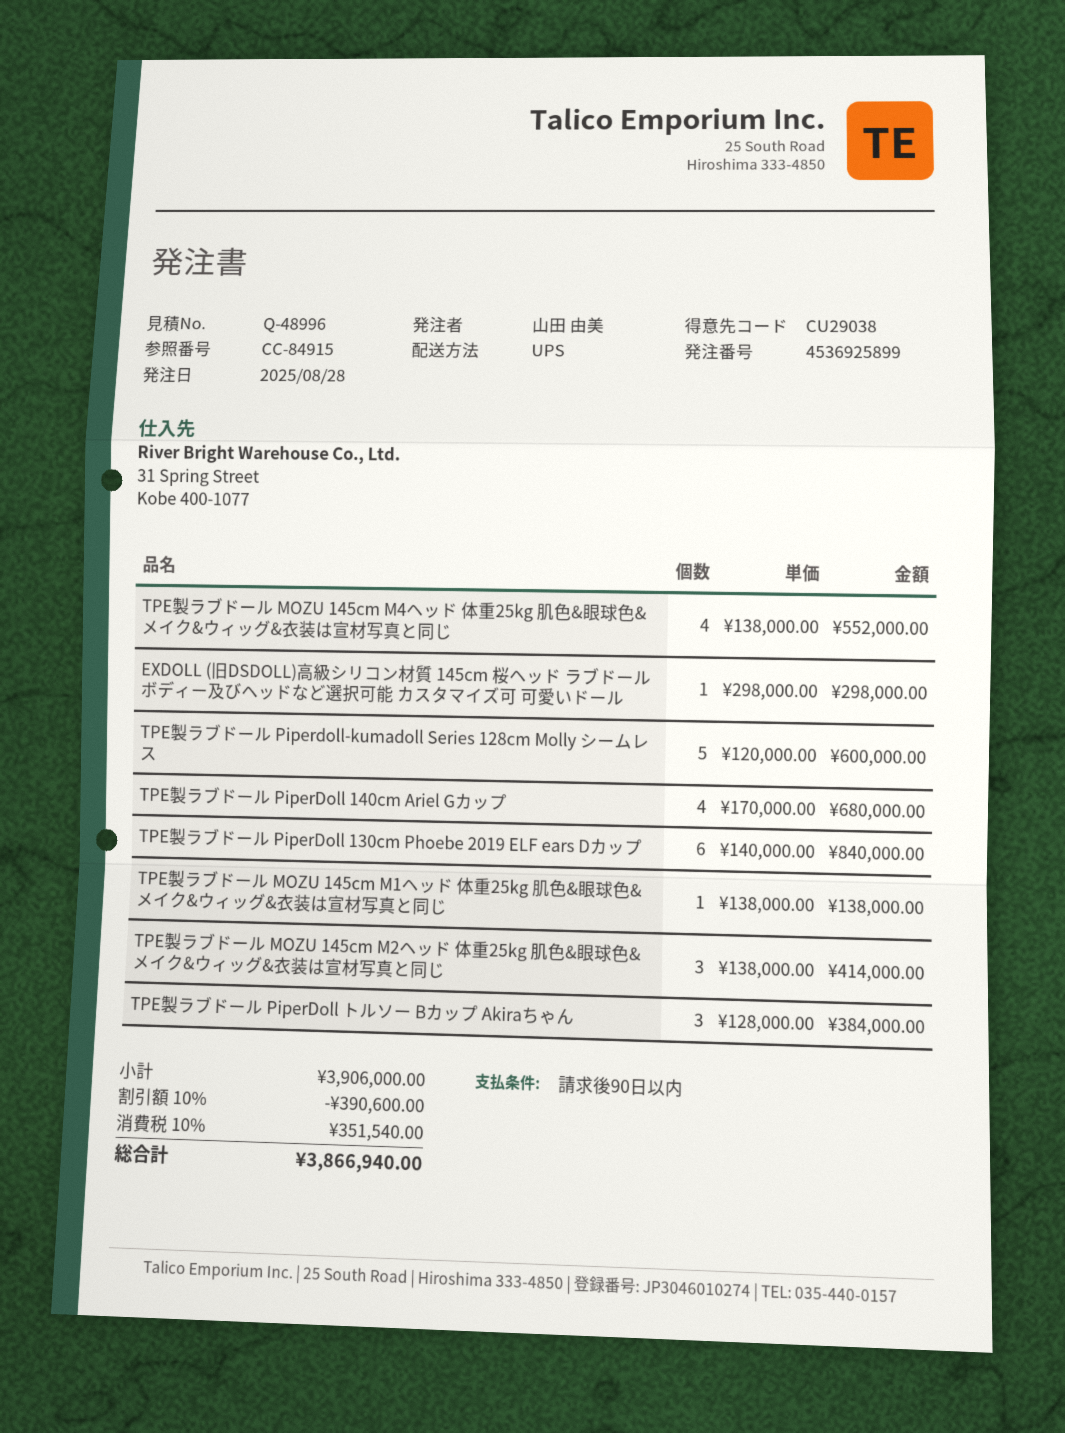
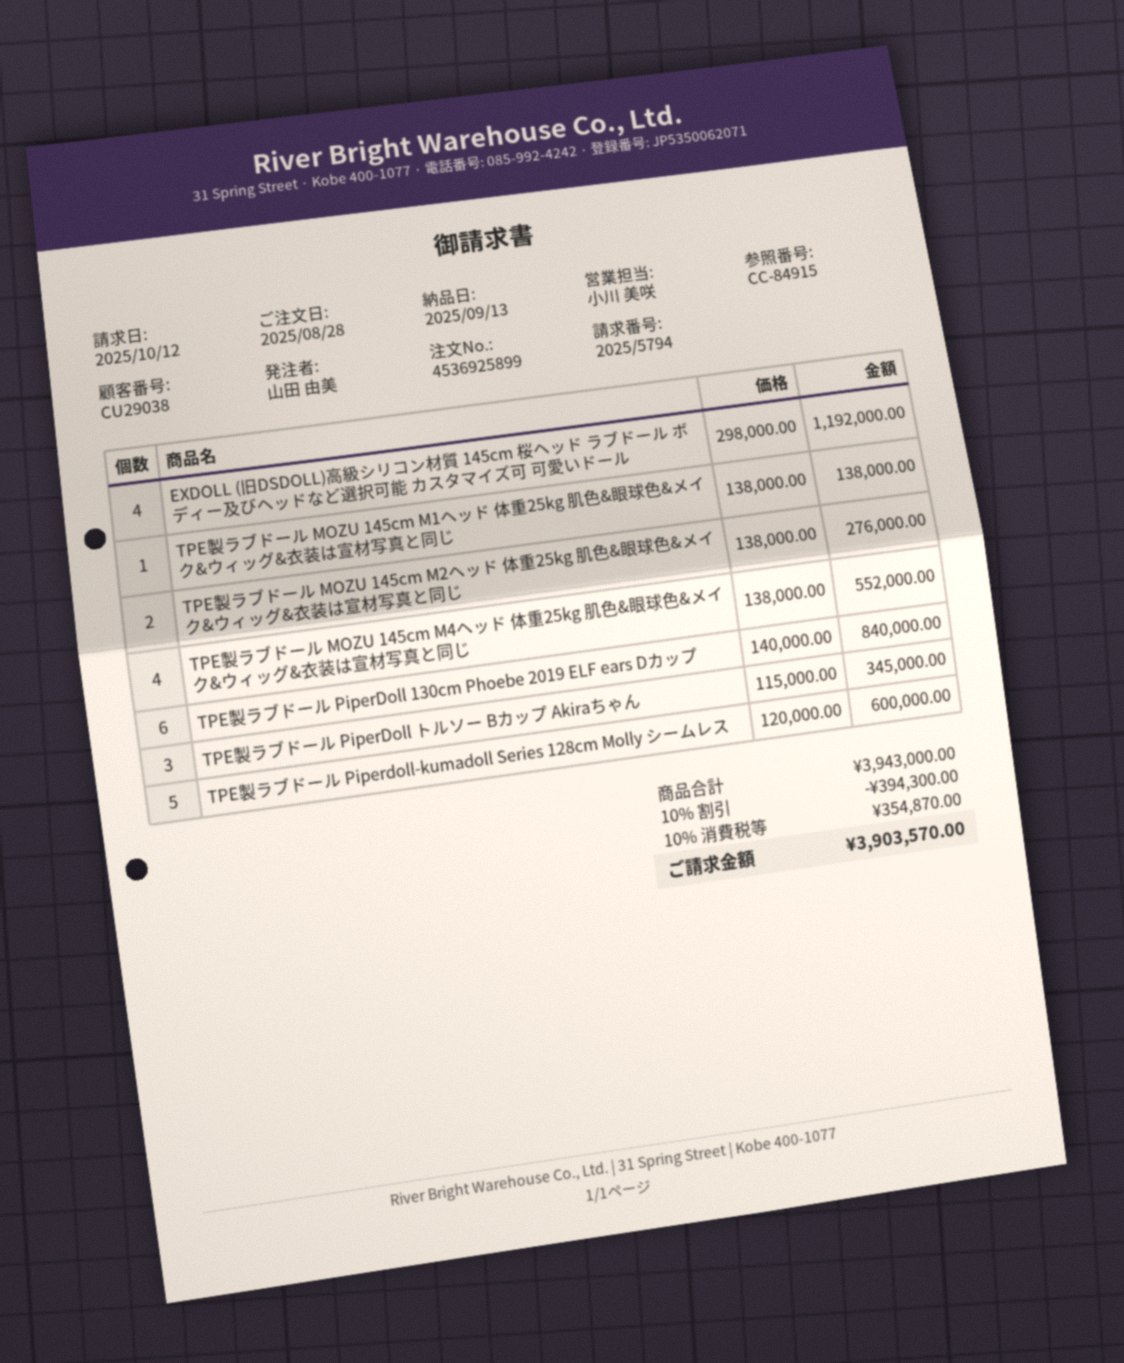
EXDOLL (旧DSDOLL)高級シリコン材質 145cm 桜ヘッド ラブドール ボディー及びヘッドなど選択可能 カスタマイズ可 可愛いドール: 1 x 298000.00 = 298000.00 -> 4 x 298000.00 = 1192000.00
TPE製ラブドール PiperDoll 140cm Ariel Gカップ: 4 x 170000.00 = 680000.00 -> none
TPE製ラブドール MOZU 145cm M2ヘッド 体重25kg 肌色&眼球色&メイク&ウィッグ&衣装は宣材写真と同じ: 3 x 138000.00 = 414000.00 -> 2 x 138000.00 = 276000.00
TPE製ラブドール PiperDoll トルソー Bカップ Akiraちゃん: 3 x 128000.00 = 384000.00 -> 3 x 115000.00 = 345000.00
subtotal: 3906000.00 -> 3943000.00
discount: 10% = 390600.00 -> 10% = 394300.00
tax: 10% = 351540.00 -> 10% = 354870.00
total: 3866940.00 -> 3903570.00

